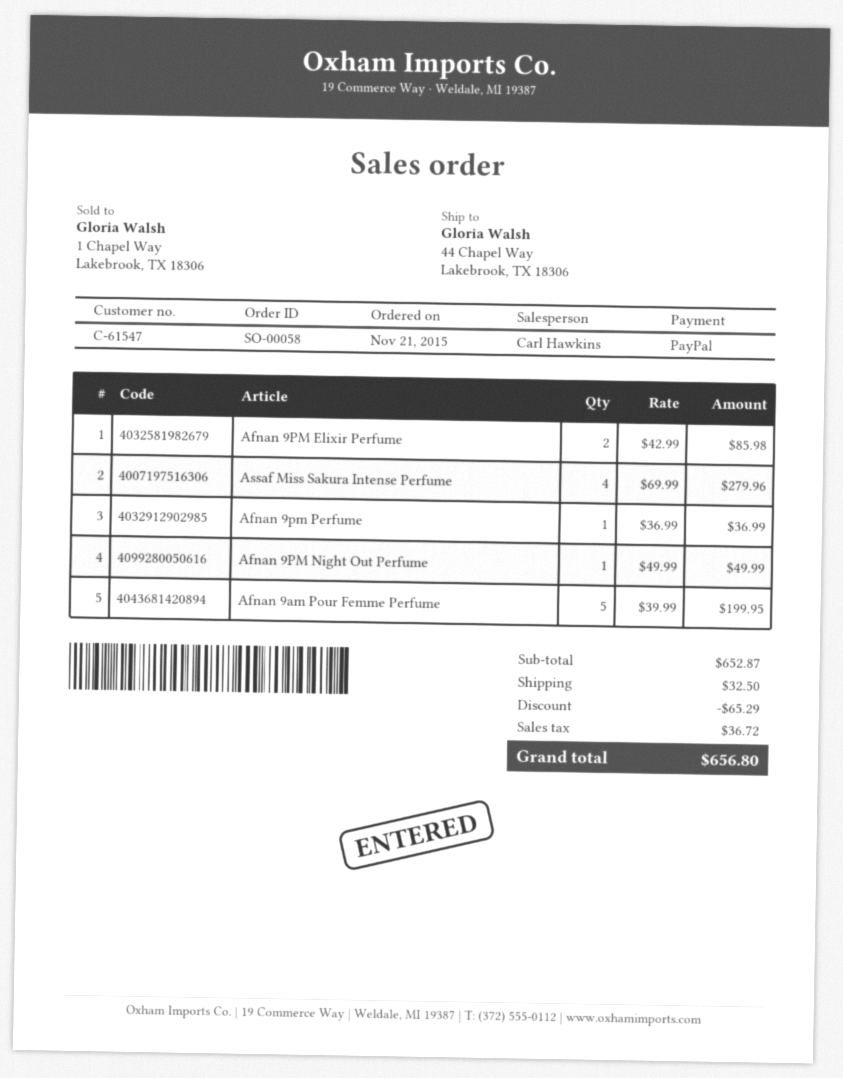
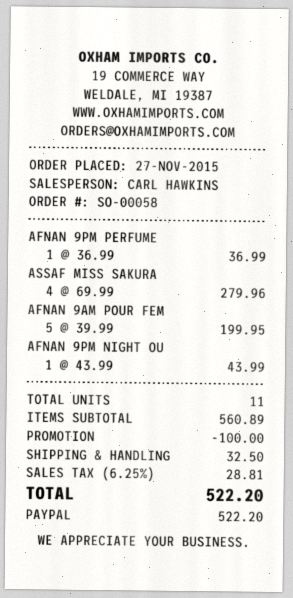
order date: 2015-11-21 -> 2015-11-27
Afnan 9PM Elixir Perfume: 2 x 42.99 = 85.98 -> none
Afnan 9PM Night Out Perfume: 1 x 49.99 = 49.99 -> 1 x 43.99 = 43.99
subtotal: 652.87 -> 560.89
discount: 65.29 -> 100.00
tax: 36.72 -> 28.81
total: 656.80 -> 522.20

